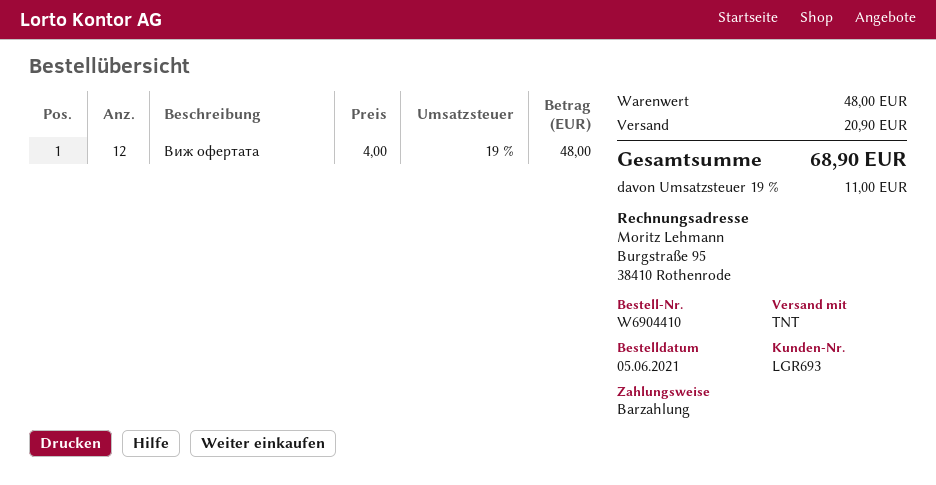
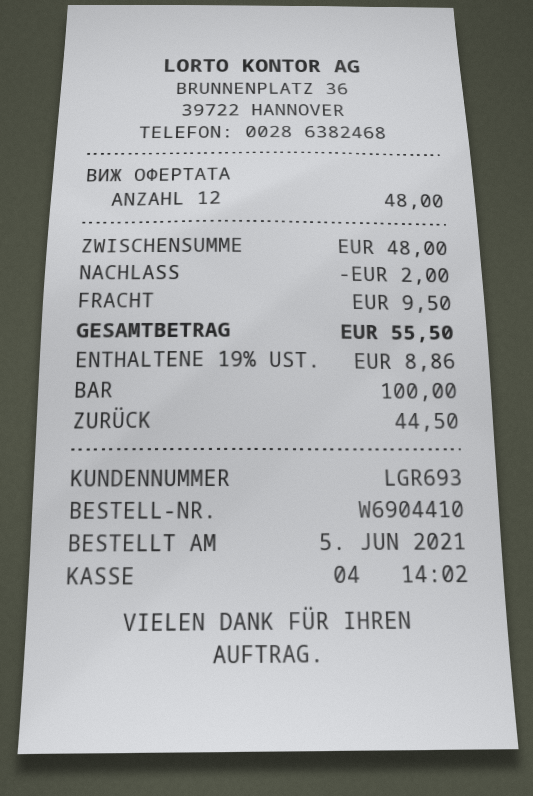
discount: none -> 2.00
shipping: 20.90 -> 9.50
tax: 19% = 11.00 -> 19% = 8.86
total: 68.90 -> 55.50

